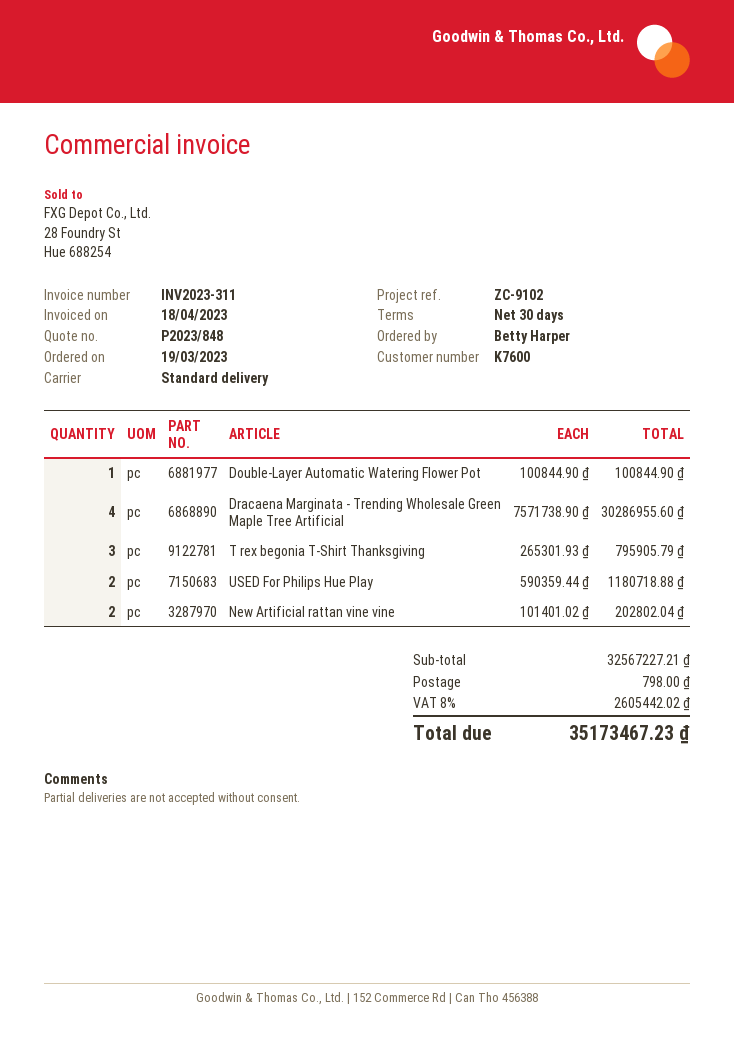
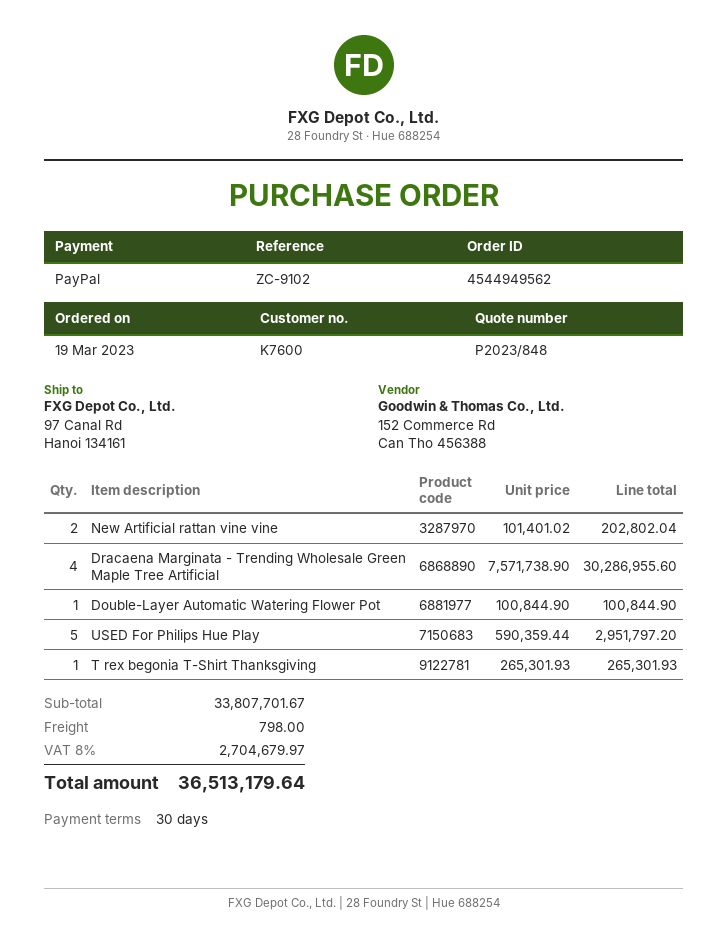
T rex begonia T-Shirt Thanksgiving: 3 x 265301.93 = 795905.79 -> 1 x 265301.93 = 265301.93
USED For Philips Hue Play: 2 x 590359.44 = 1180718.88 -> 5 x 590359.44 = 2951797.20
subtotal: 32567227.21 -> 33807701.67
tax: 8% = 2605442.02 -> 8% = 2704679.97
total: 35173467.23 -> 36513179.64

